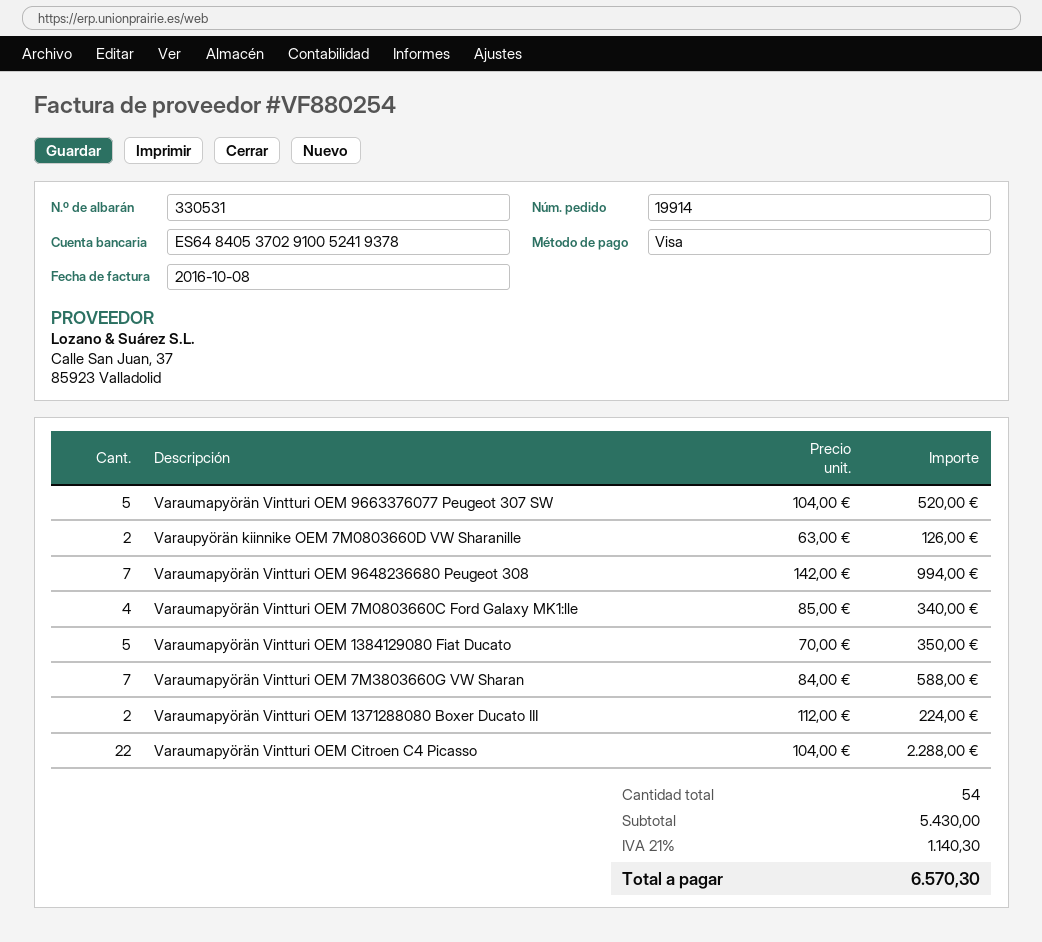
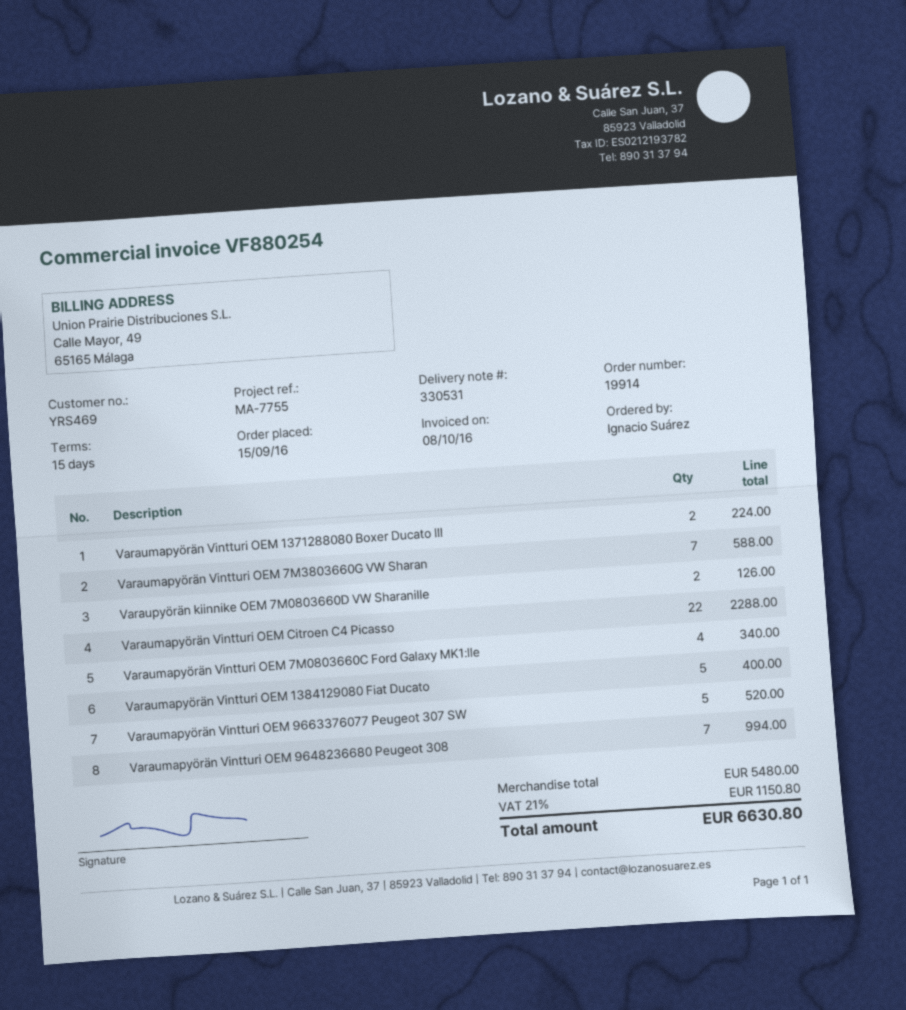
Varaumapyörän Vintturi OEM 1384129080 Fiat Ducato: 5 for 350.00 -> 5 for 400.00
subtotal: 5430.00 -> 5480.00
tax: 21% = 1140.30 -> 21% = 1150.80
total: 6570.30 -> 6630.80

